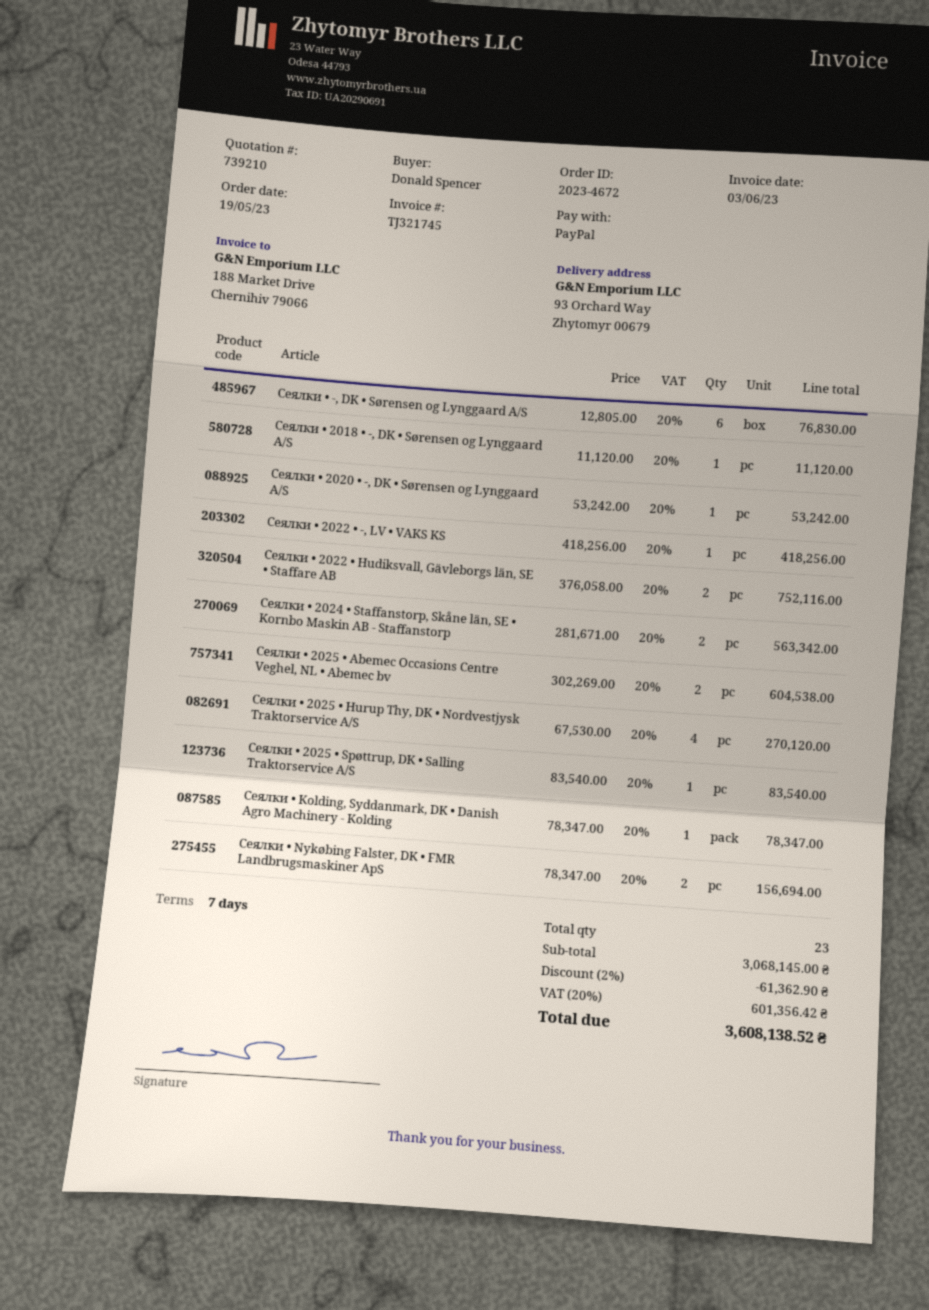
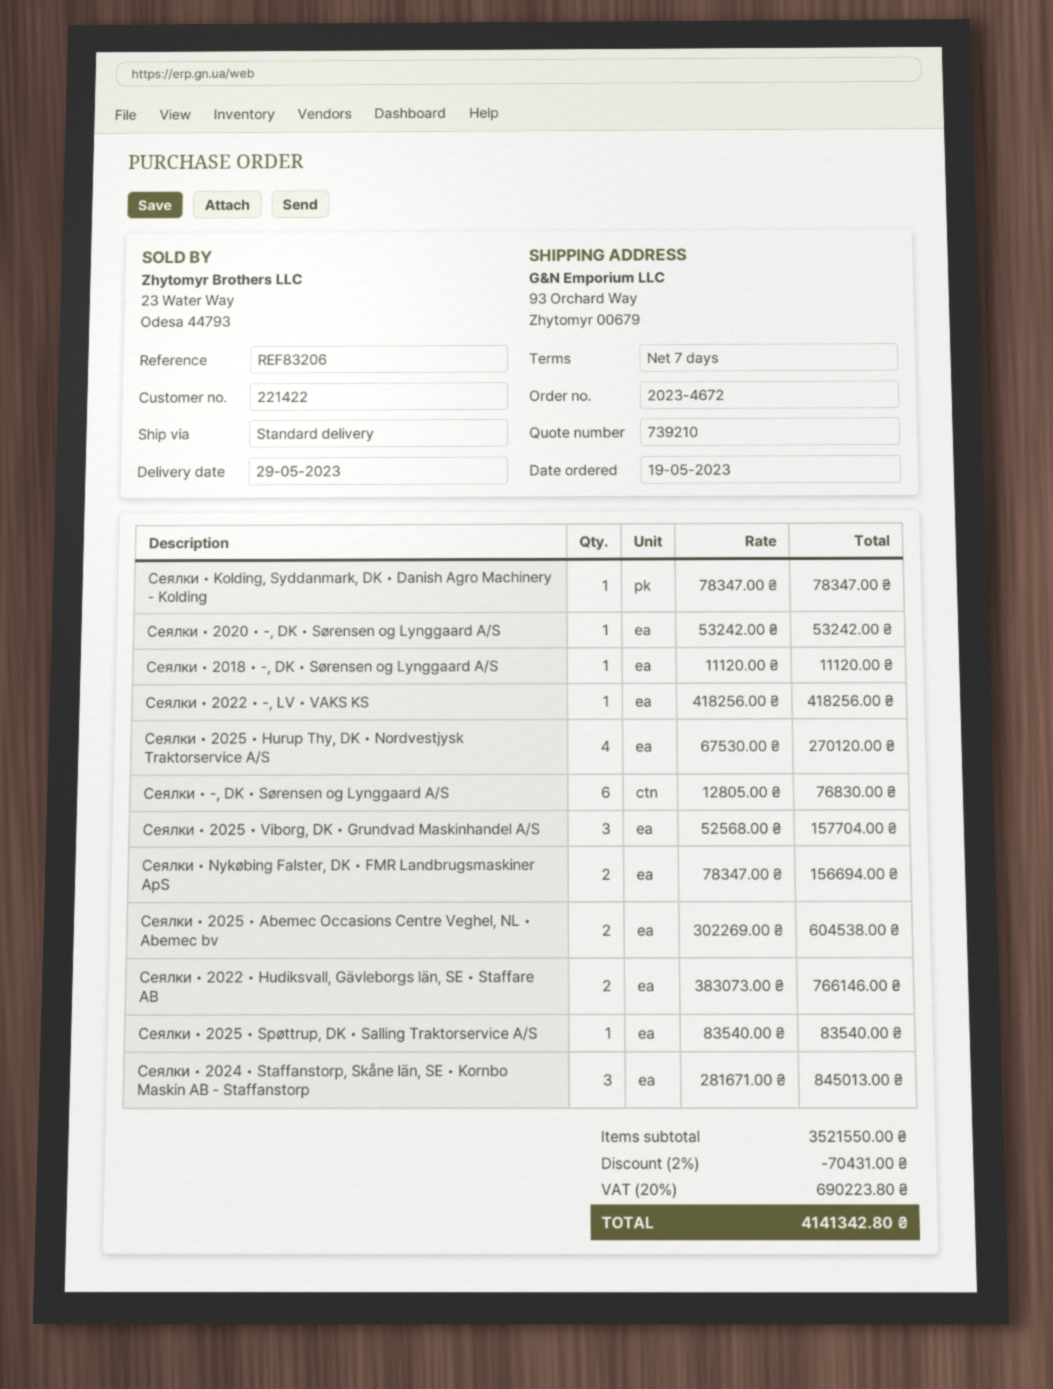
Сеялки • 2022 • Hudiksvall, Gävleborgs län, SE • Staffare AB: 2 x 376058.00 = 752116.00 -> 2 x 383073.00 = 766146.00
Сеялки • 2024 • Staffanstorp, Skåne län, SE • Kornbo Maskin AB - Staffanstorp: 2 x 281671.00 = 563342.00 -> 3 x 281671.00 = 845013.00
Сеялки • 2025 • Viborg, DK • Grundvad Maskinhandel A/S: none -> 3 x 52568.00 = 157704.00
subtotal: 3068145.00 -> 3521550.00
discount: 2% = 61362.90 -> 2% = 70431.00
tax: 20% = 601356.42 -> 20% = 690223.80
total: 3608138.52 -> 4141342.80

